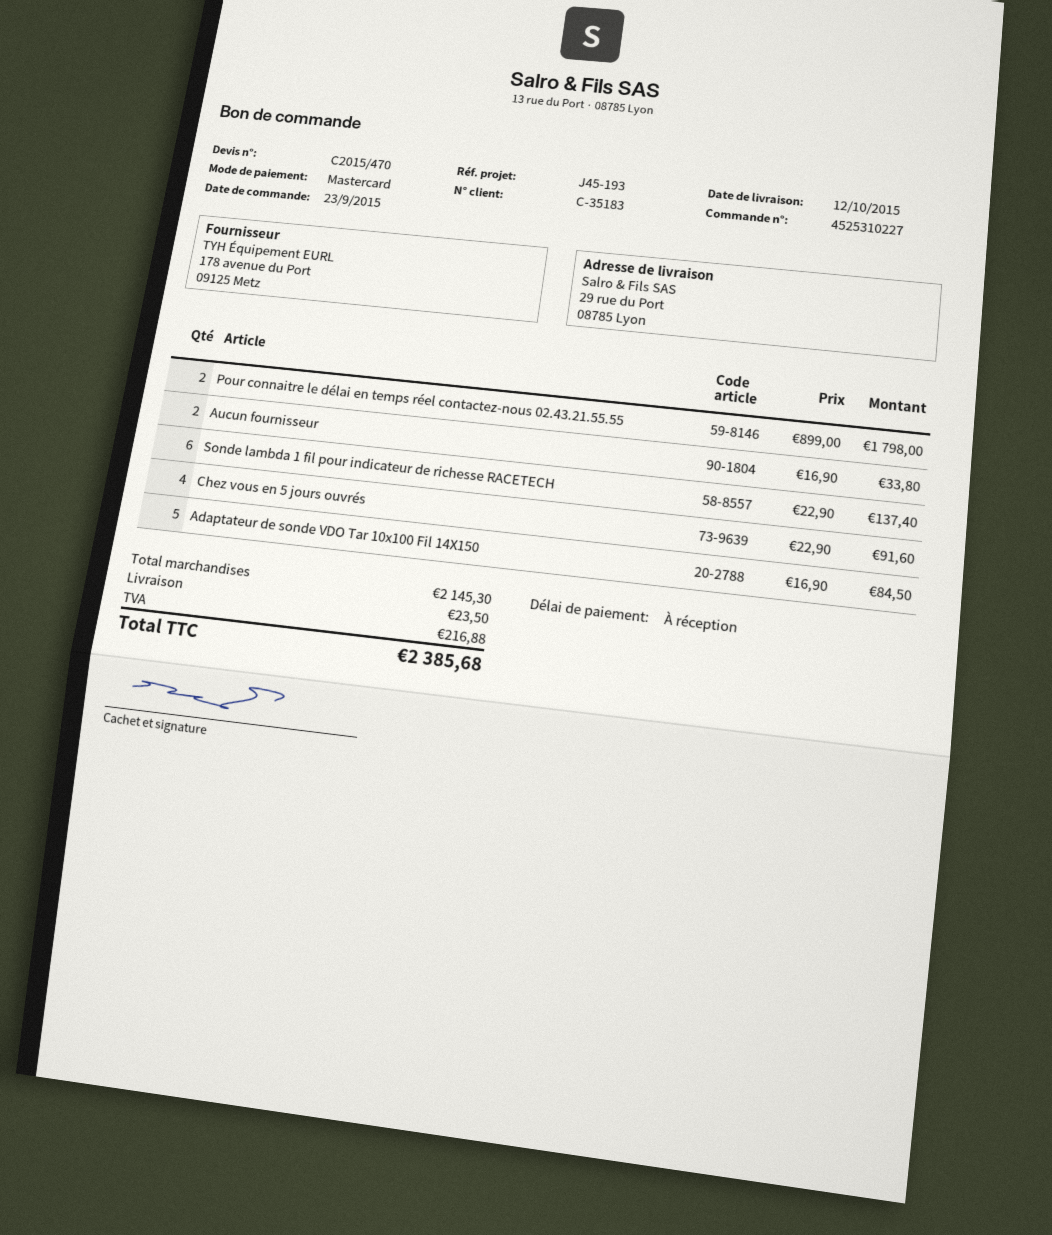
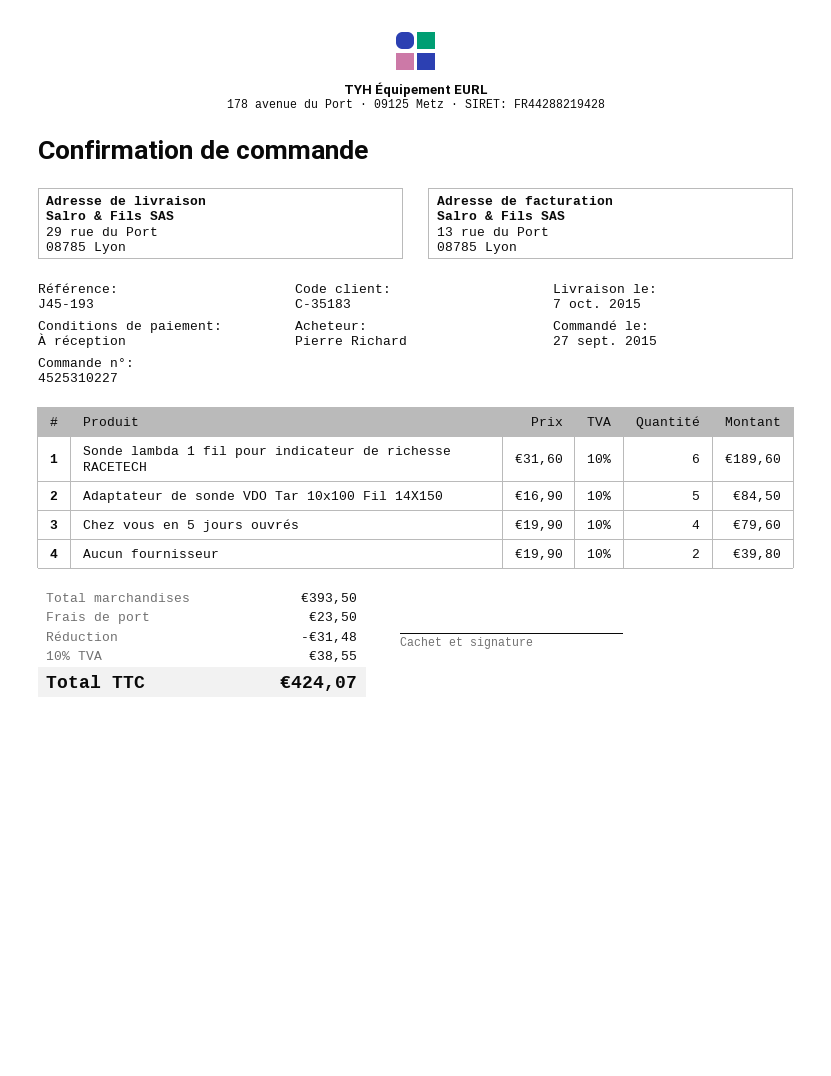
order date: 2015-09-23 -> 2015-09-27
delivery date: 2015-10-12 -> 2015-10-07
Pour connaitre le délai en temps réel contactez-nous 02.43.21.55.55: 2 x 899.00 = 1798.00 -> none
Aucun fournisseur: 2 x 16.90 = 33.80 -> 2 x 19.90 = 39.80
Sonde lambda 1 fil pour indicateur de richesse RACETECH: 6 x 22.90 = 137.40 -> 6 x 31.60 = 189.60
Chez vous en 5 jours ouvrés: 4 x 22.90 = 91.60 -> 4 x 19.90 = 79.60
subtotal: 2145.30 -> 393.50
discount: none -> 31.48
tax: 216.88 -> 38.55
total: 2385.68 -> 424.07

